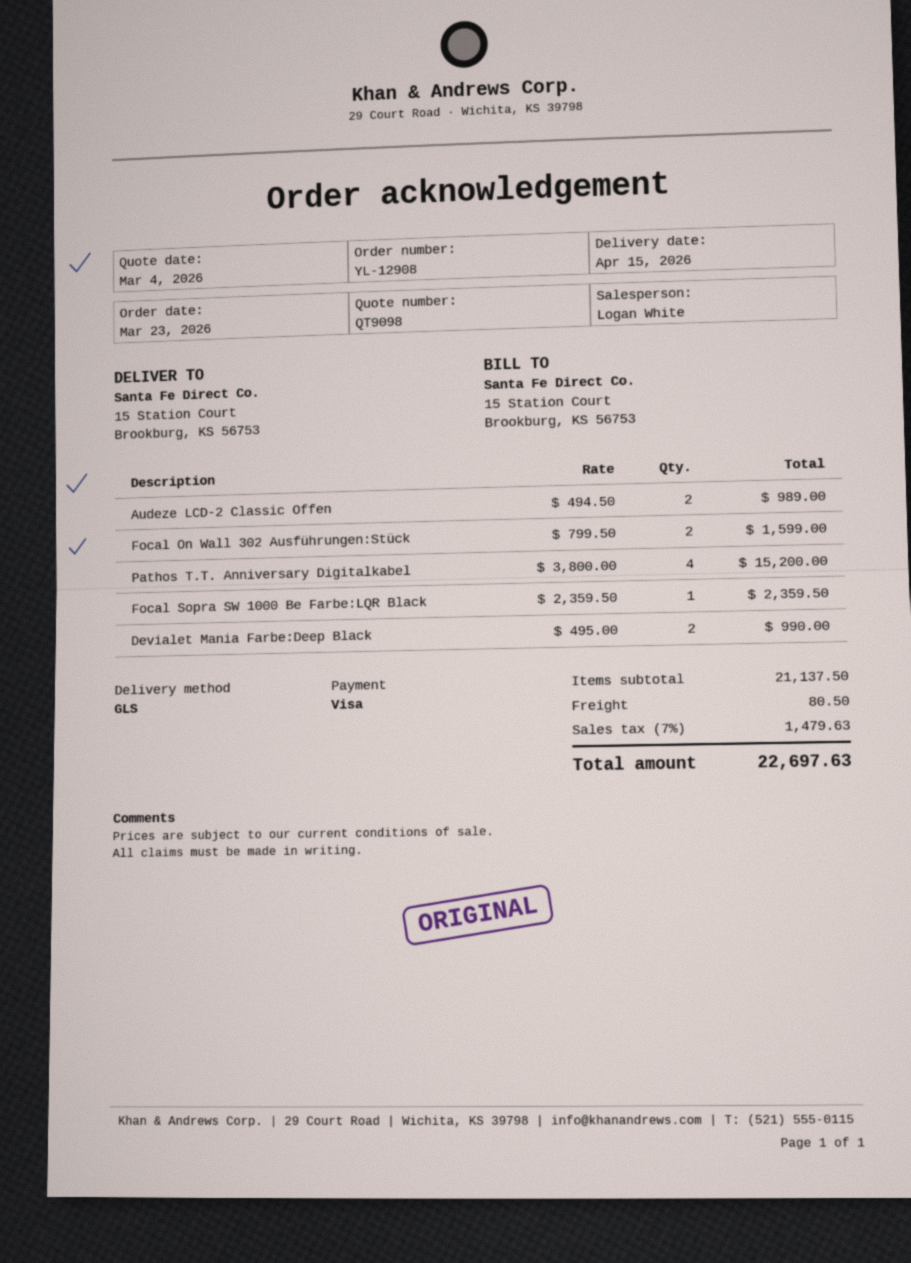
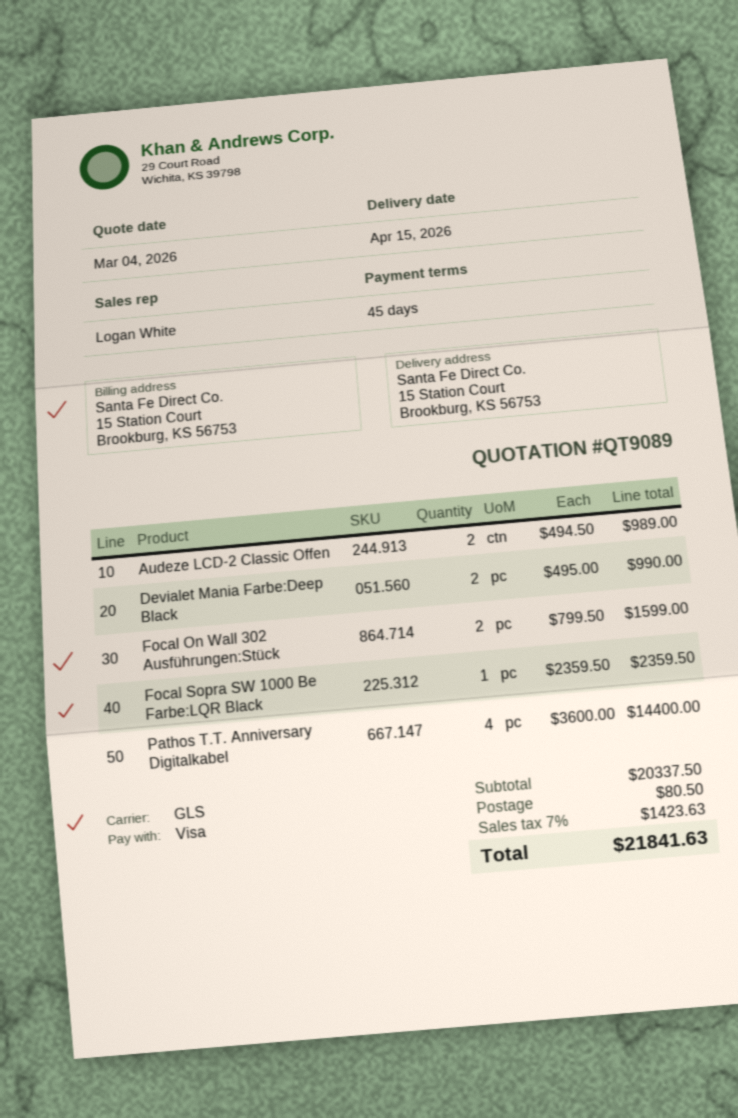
quote number: QT9098 -> QT9089
Pathos T.T. Anniversary Digitalkabel: 4 x 3800.00 = 15200.00 -> 4 x 3600.00 = 14400.00
subtotal: 21137.50 -> 20337.50
tax: 7% = 1479.63 -> 7% = 1423.63
total: 22697.63 -> 21841.63

